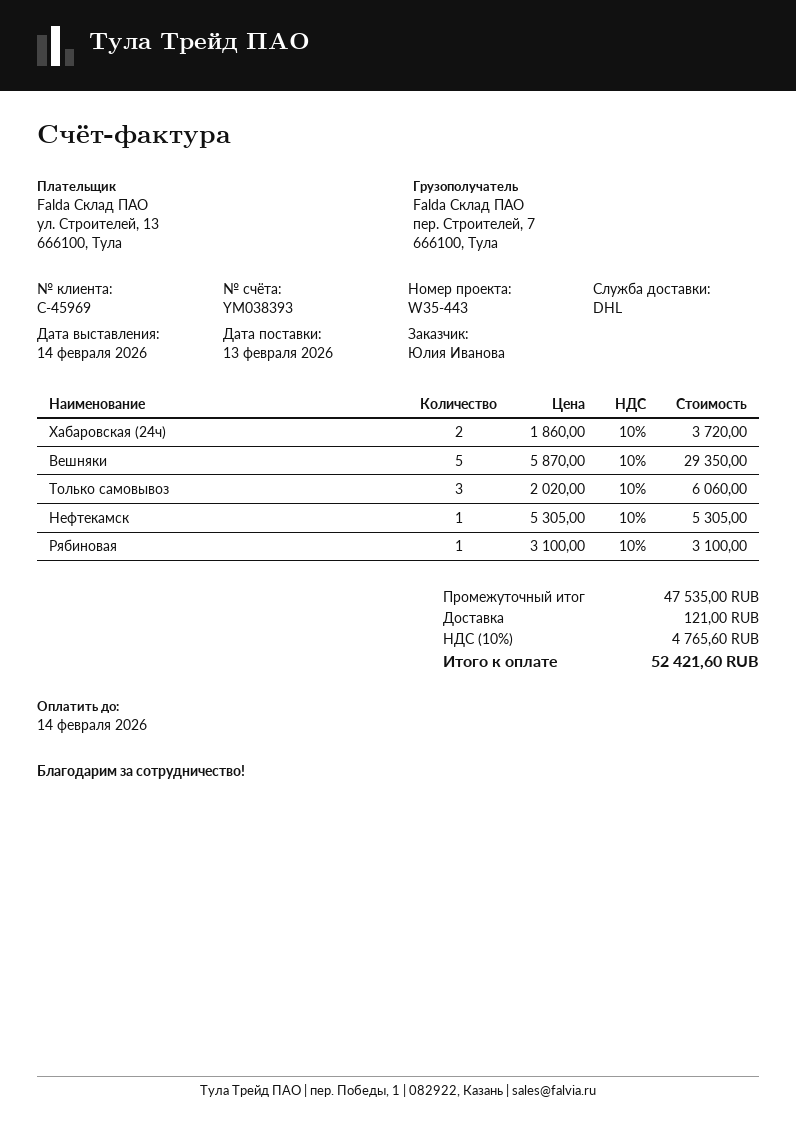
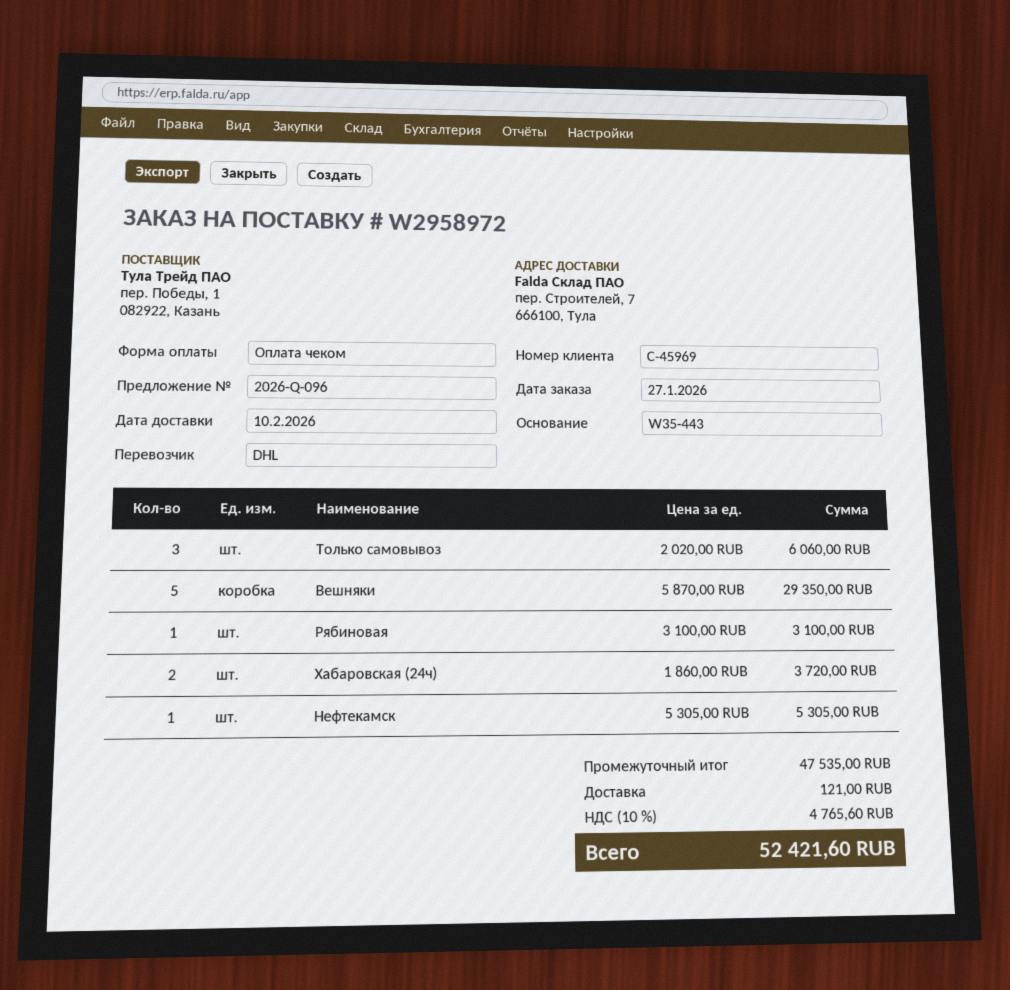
delivery date: 2026-02-13 -> 2026-02-10

